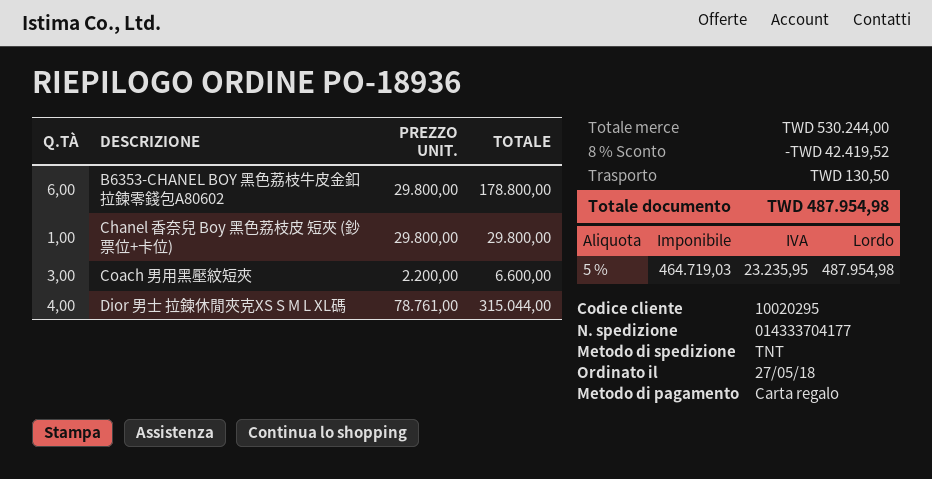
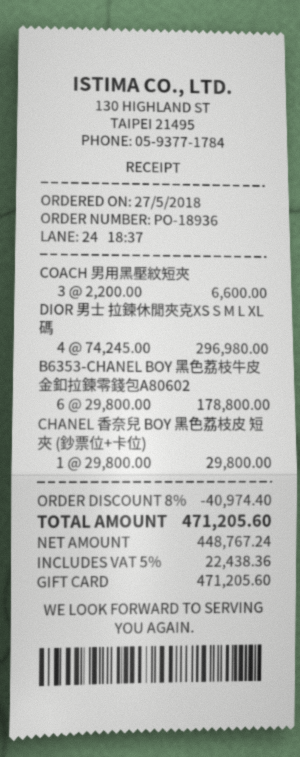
Dior 男士 拉鍊休閒夾克XS S M L XL碼: 4 x 78761.00 = 315044.00 -> 4 x 74245.00 = 296980.00
discount: 8% = 42419.52 -> 8% = 40974.40
shipping: 130.50 -> none
net: 464719.03 -> 448767.24
tax: 5% = 23235.95 -> 5% = 22438.36
total: 487954.98 -> 471205.60

